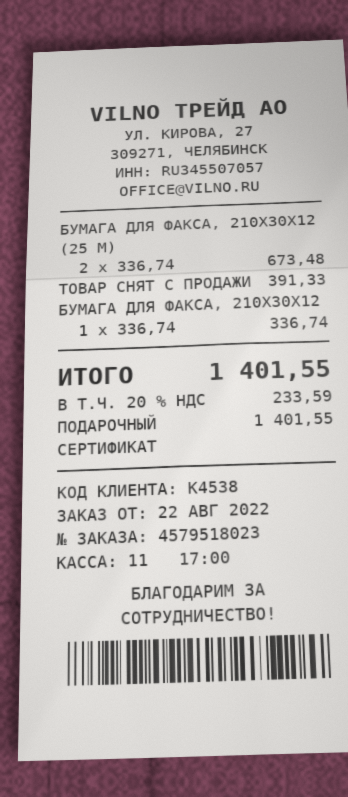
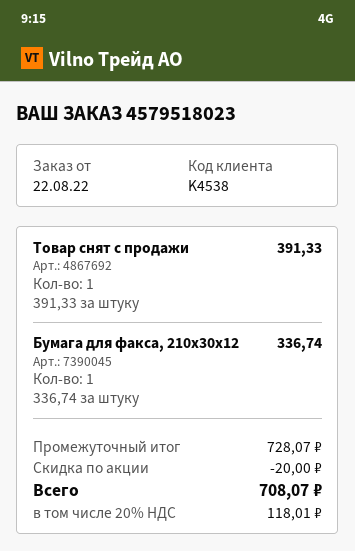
БУМАГА ДЛЯ ФАКСА, 210Х30Х12 (25 М): 2 x 336.74 = 673.48 -> none
discount: none -> 20.00
tax: 20% = 233.59 -> 20% = 118.01
total: 1401.55 -> 708.07

